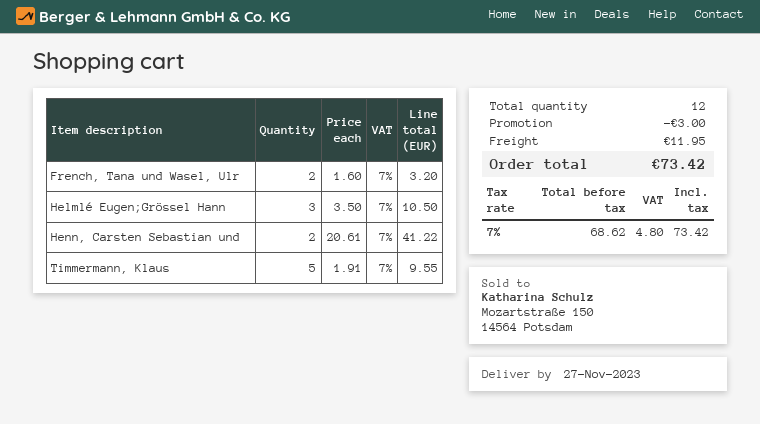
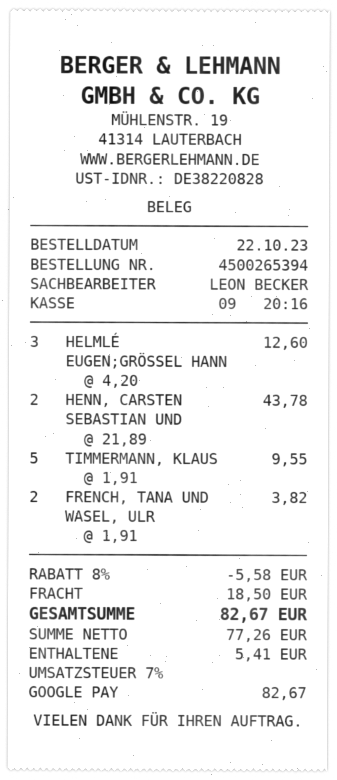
French, Tana und Wasel, Ulr: 2 x 1.60 = 3.20 -> 2 x 1.91 = 3.82
Helmlé Eugen;Grössel Hann: 3 x 3.50 = 10.50 -> 3 x 4.20 = 12.60
Henn, Carsten Sebastian und: 2 x 20.61 = 41.22 -> 2 x 21.89 = 43.78
discount: 3.00 -> 5.58
shipping: 11.95 -> 18.50
net: 68.62 -> 77.26
tax: 7% = 4.80 -> 7% = 5.41
total: 73.42 -> 82.67

